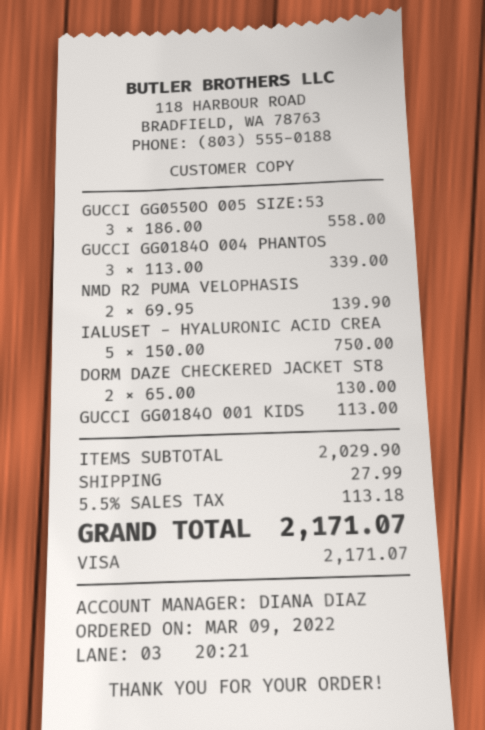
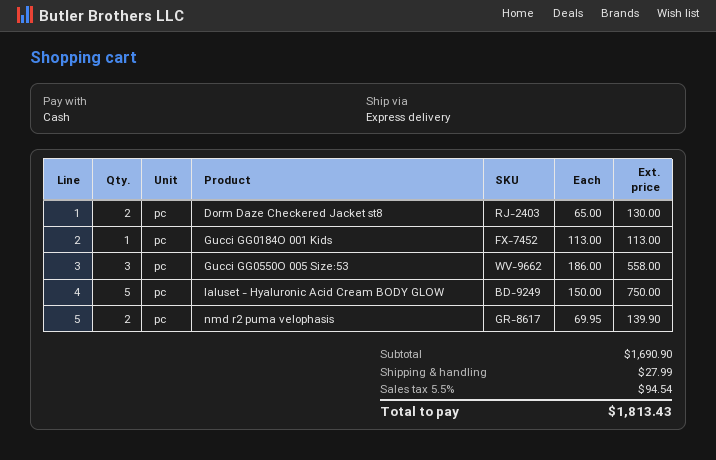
payment method: Visa -> cash
GUCCI GG0184O 004 PHANTOS: 3 x 113.00 = 339.00 -> none
subtotal: 2029.90 -> 1690.90
tax: 5.5% = 113.18 -> 5.5% = 94.54
total: 2171.07 -> 1813.43

